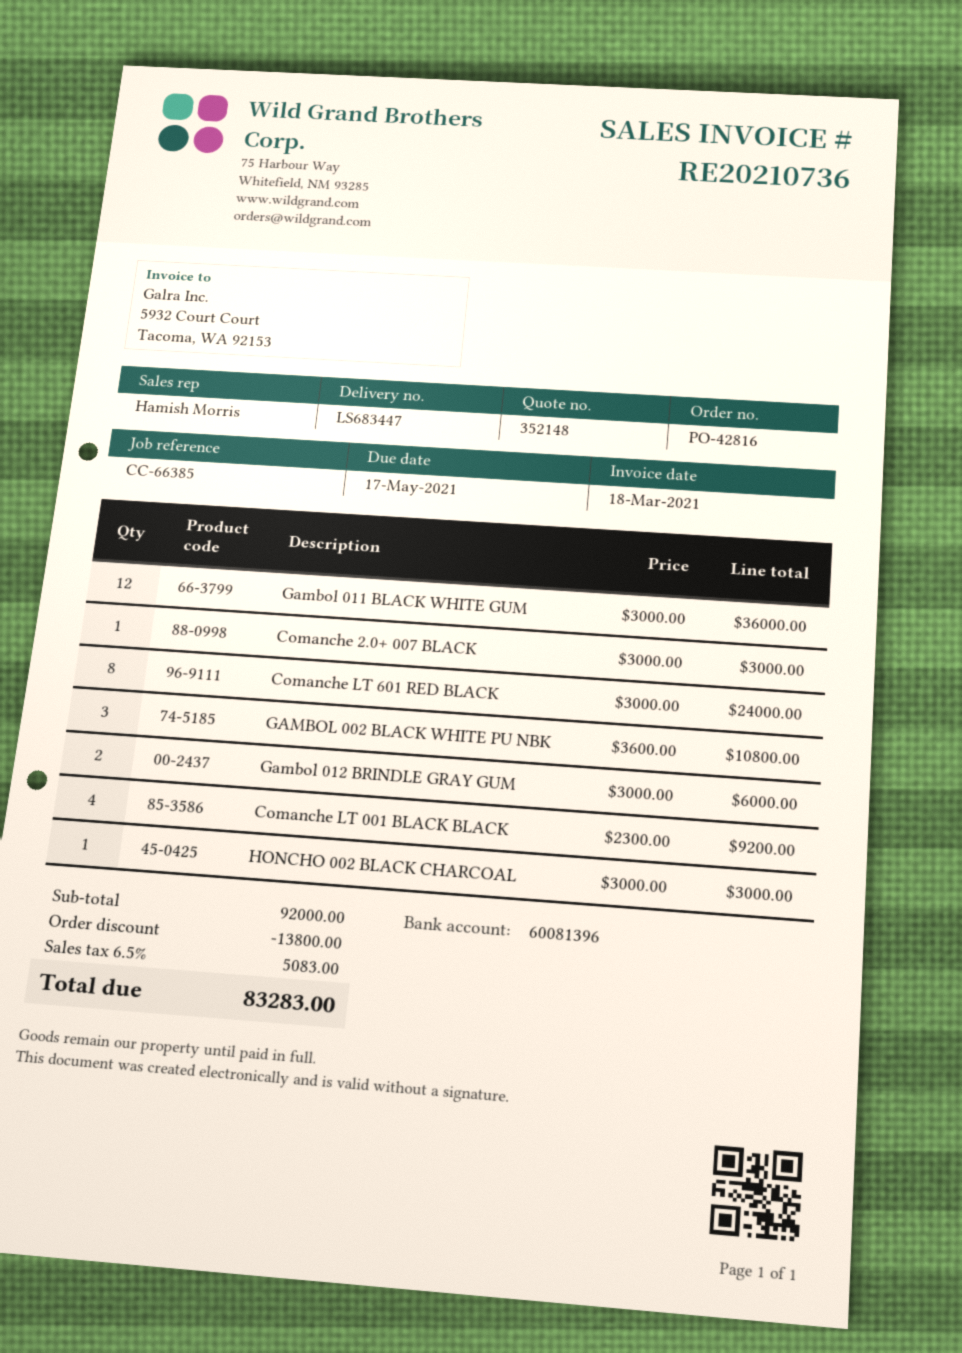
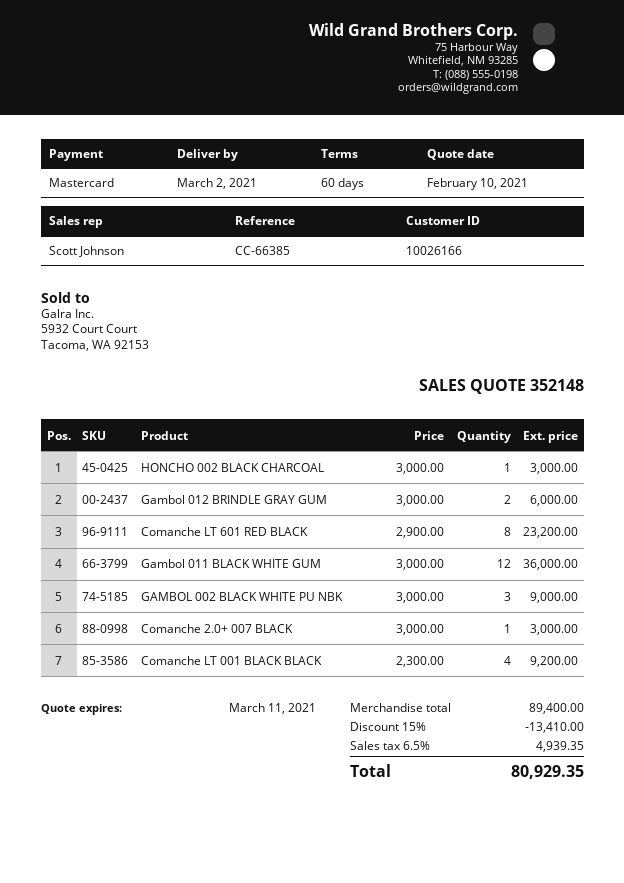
sales rep: Hamish Morris -> Scott Johnson
Comanche LT 601 RED BLACK: 8 x 3000.00 = 24000.00 -> 8 x 2900.00 = 23200.00
GAMBOL 002 BLACK WHITE PU NBK: 3 x 3600.00 = 10800.00 -> 3 x 3000.00 = 9000.00
subtotal: 92000.00 -> 89400.00
discount: 13800.00 -> 13410.00
tax: 6.5% = 5083.00 -> 6.5% = 4939.35
total: 83283.00 -> 80929.35

